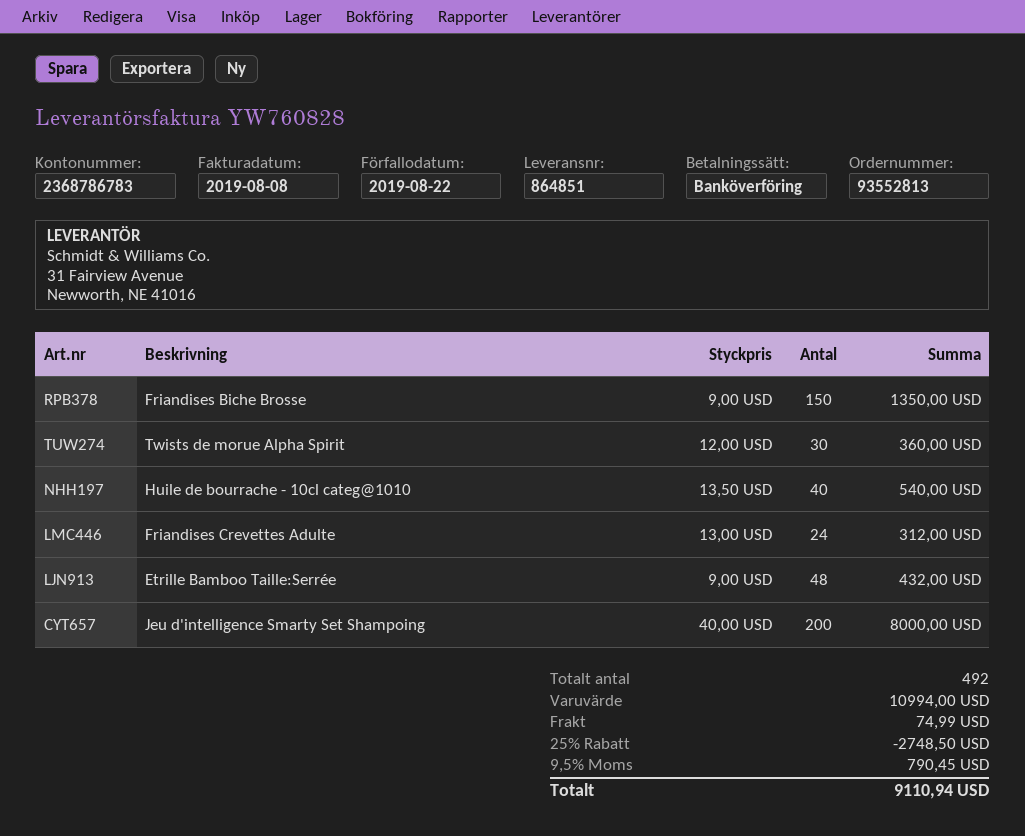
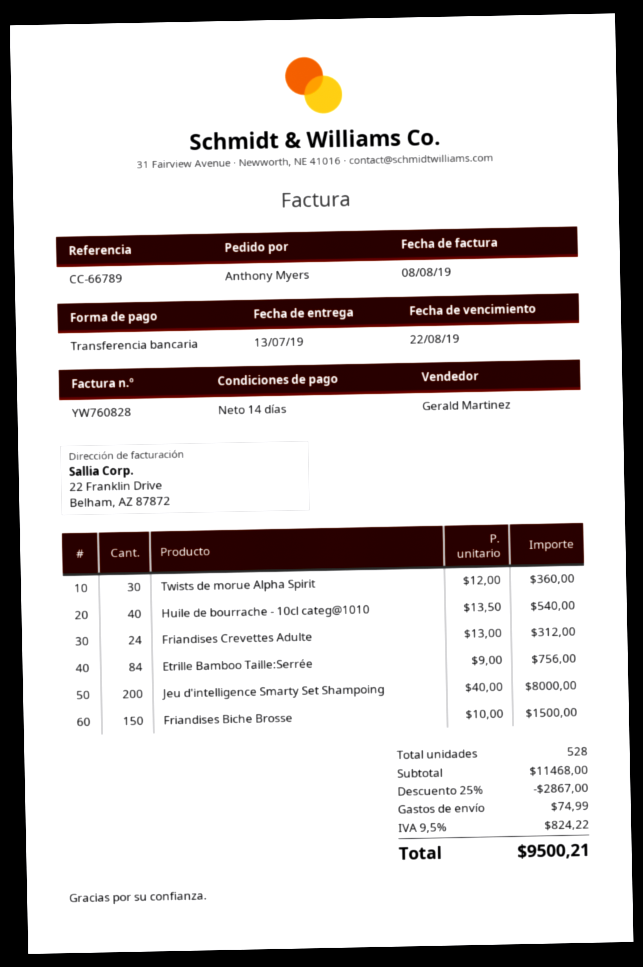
Friandises Biche Brosse: 150 x 9.00 = 1350.00 -> 150 x 10.00 = 1500.00
Etrille Bamboo Taille:Serrée: 48 x 9.00 = 432.00 -> 84 x 9.00 = 756.00
total quantity: 492 -> 528
subtotal: 10994.00 -> 11468.00
discount: 25% = 2748.50 -> 25% = 2867.00
tax: 9.5% = 790.45 -> 9.5% = 824.22
total: 9110.94 -> 9500.21

